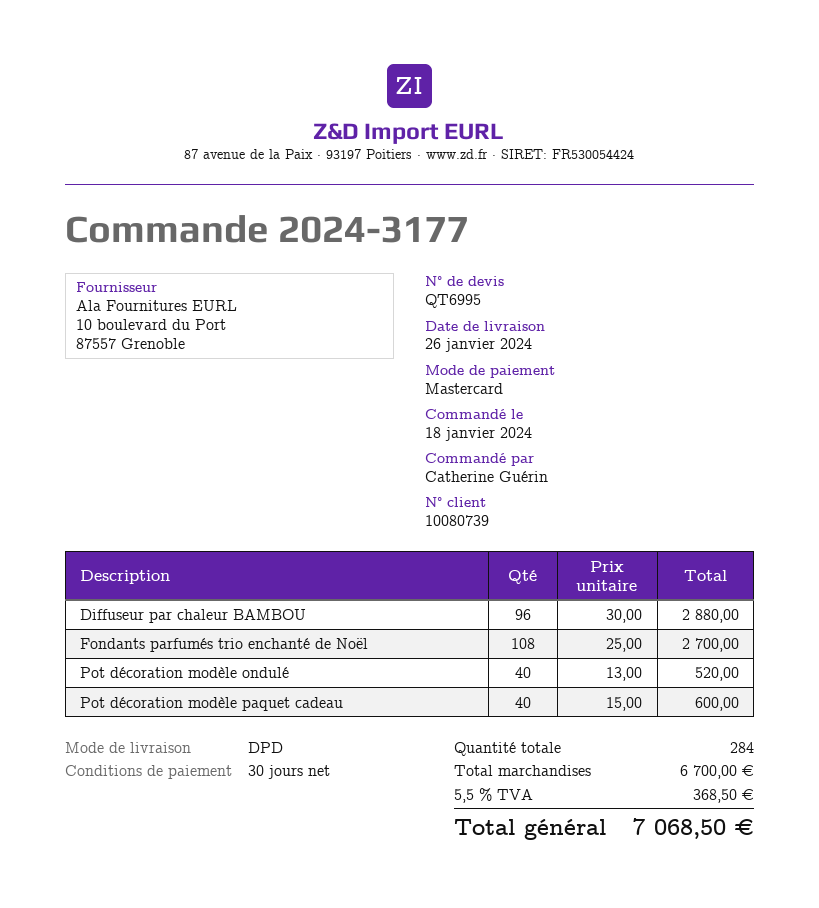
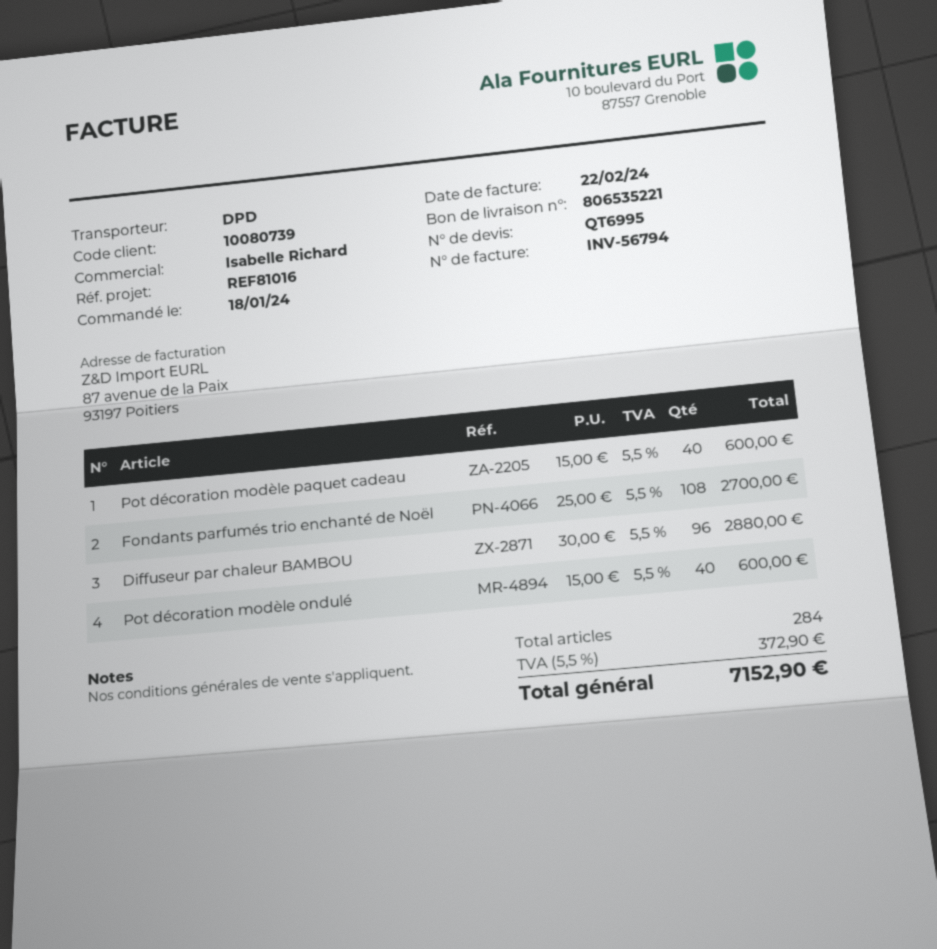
Pot décoration modèle ondulé: 40 x 13.00 = 520.00 -> 40 x 15.00 = 600.00
tax: 5.5% = 368.50 -> 5.5% = 372.90
total: 7068.50 -> 7152.90

